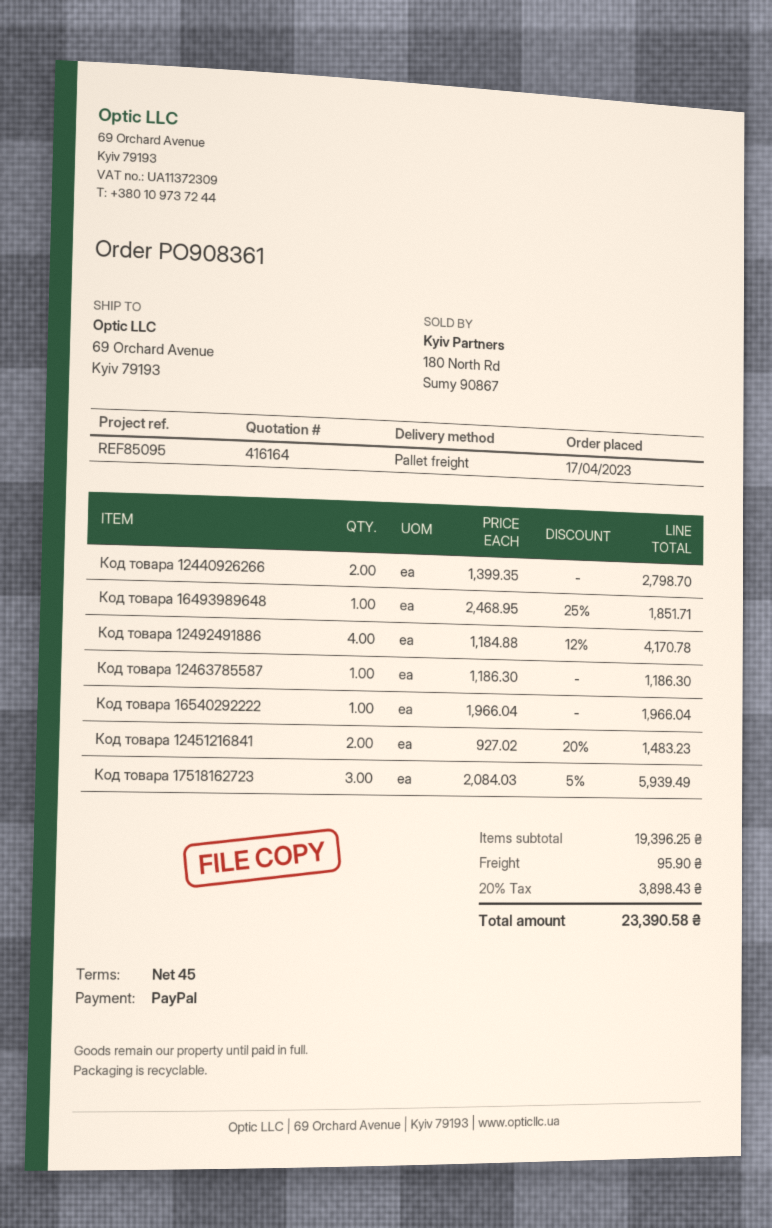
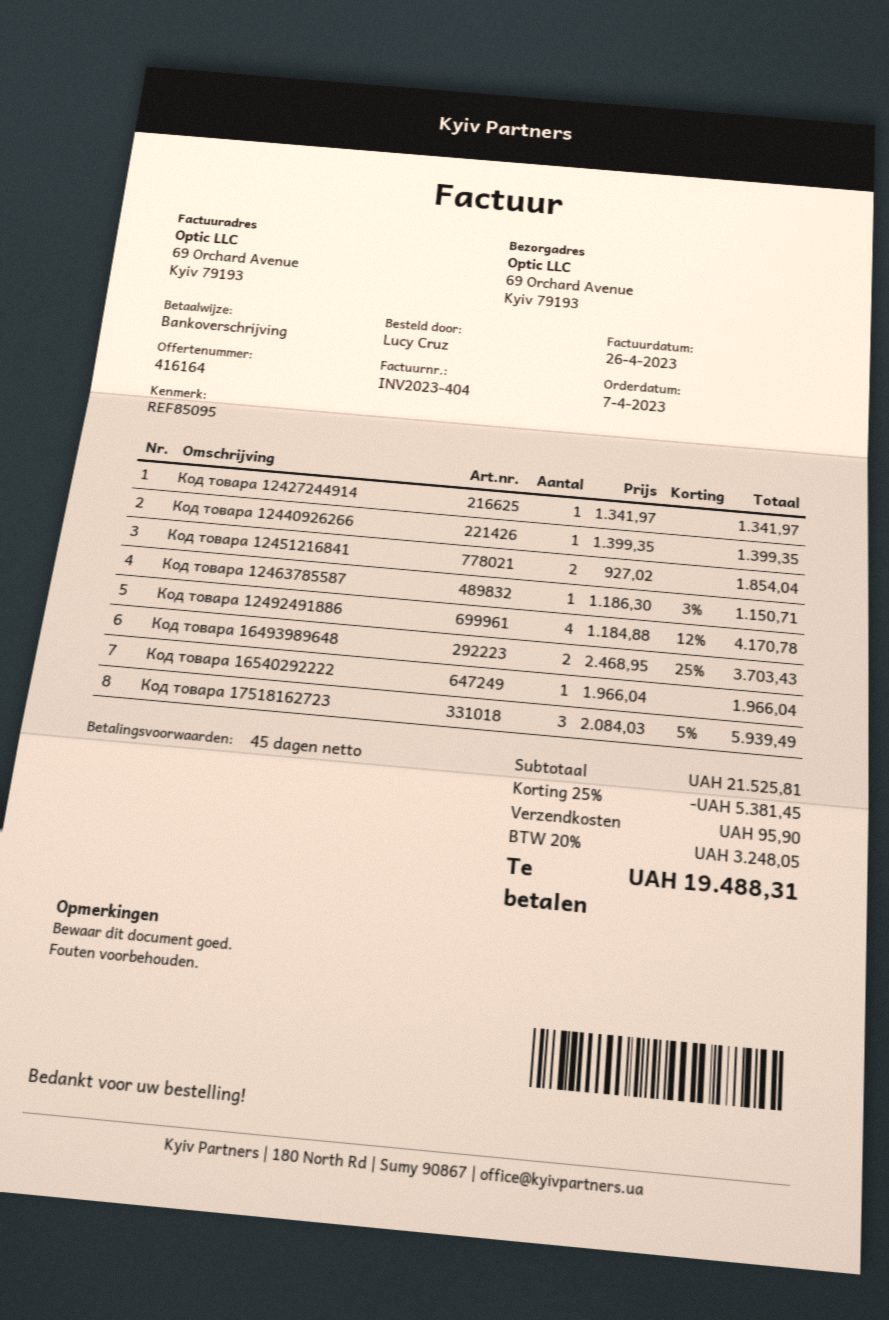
order date: 2023-04-17 -> 2023-04-07
payment method: PayPal -> bank transfer
Код товара 12440926266: 2 x 1399.35 = 2798.70 -> 1 x 1399.35 = 1399.35
Код товара 16493989648: 1 x 2468.95 - 25% = 1851.71 -> 2 x 2468.95 - 25% = 3703.43
Код товара 12463785587: 1 x 1186.30 = 1186.30 -> 1 x 1186.30 - 3% = 1150.71
Код товара 12451216841: 2 x 927.02 - 20% = 1483.23 -> 2 x 927.02 = 1854.04
Код товара 12427244914: none -> 1 x 1341.97 = 1341.97
subtotal: 19396.25 -> 21525.81
discount: none -> 25% = 5381.45
tax: 20% = 3898.43 -> 20% = 3248.05
total: 23390.58 -> 19488.31

